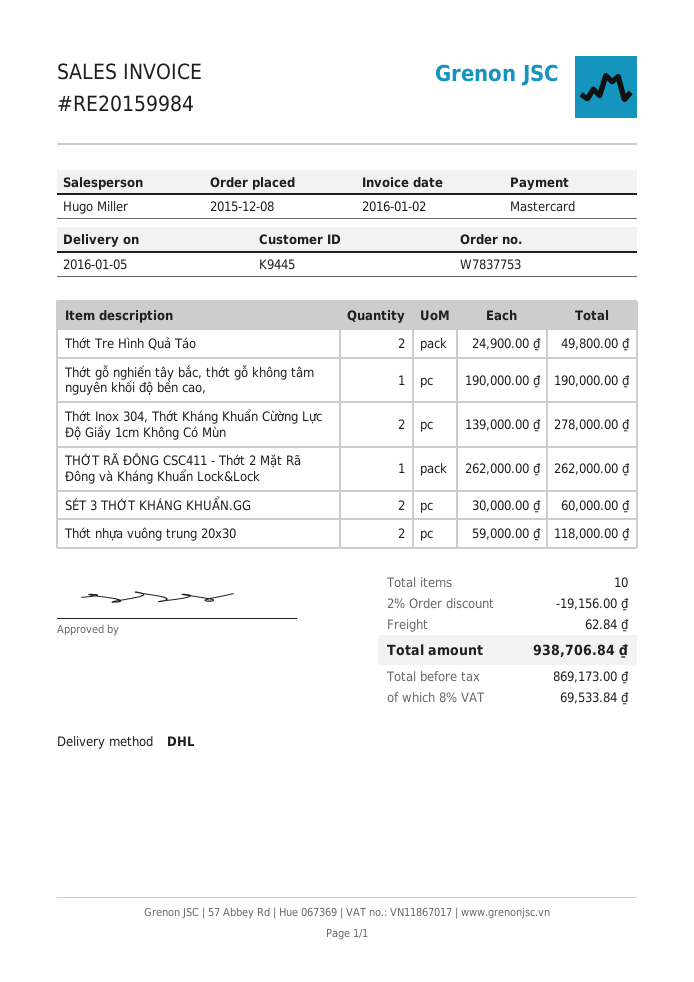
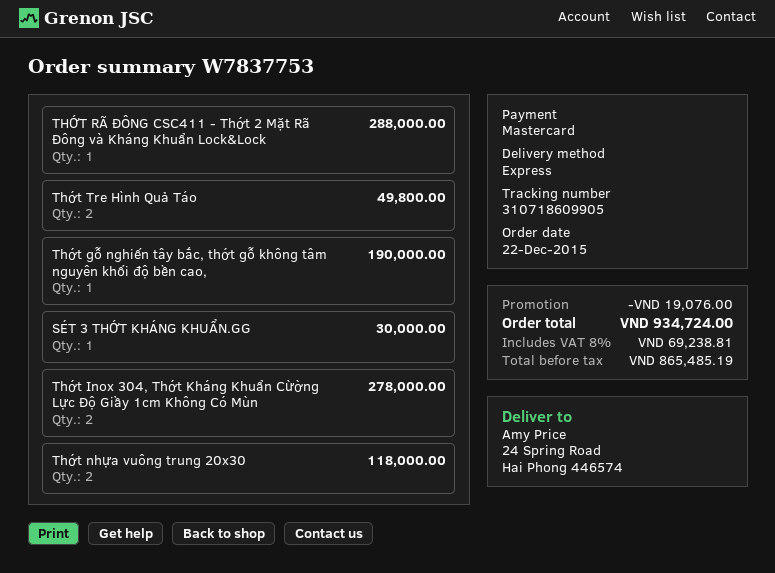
order date: 2015-12-08 -> 2015-12-22
shipping method: DHL -> express
THỚT RÃ ĐÔNG CSC411 - Thớt 2 Mặt Rã Đông và Kháng Khuẩn Lock&Lock: 1 for 262000.00 -> 1 for 288000.00
SÉT 3 THỚT KHÁNG KHUẨN.GG: 2 for 60000.00 -> 1 for 30000.00
discount: 19156.00 -> 19076.00
shipping: 62.84 -> none
net: 869173.00 -> 865485.19
tax: 8% = 69533.84 -> 8% = 69238.81
total: 938706.84 -> 934724.00

